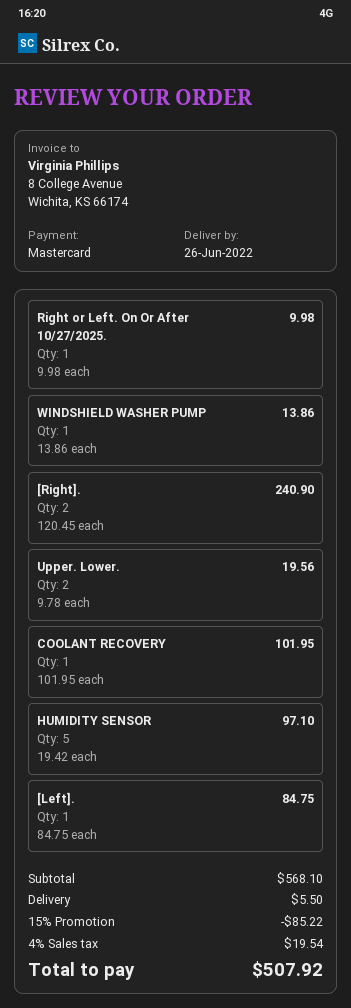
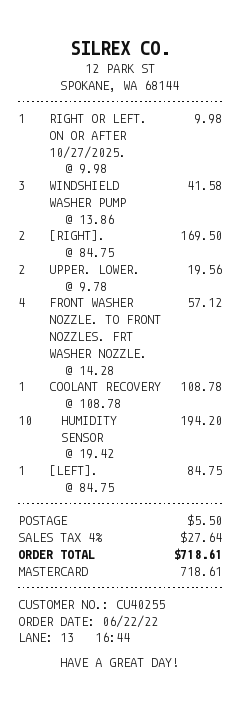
WINDSHIELD WASHER PUMP: 1 x 13.86 = 13.86 -> 3 x 13.86 = 41.58
[Right].: 2 x 120.45 = 240.90 -> 2 x 84.75 = 169.50
COOLANT RECOVERY: 1 x 101.95 = 101.95 -> 1 x 108.78 = 108.78
HUMIDITY SENSOR: 5 x 19.42 = 97.10 -> 10 x 19.42 = 194.20
FRONT WASHER NOZZLE. TO FRONT NOZZLES. FRT WASHER NOZZLE.: none -> 4 x 14.28 = 57.12
discount: 15% = 85.22 -> none
tax: 4% = 19.54 -> 4% = 27.64
total: 507.92 -> 718.61

